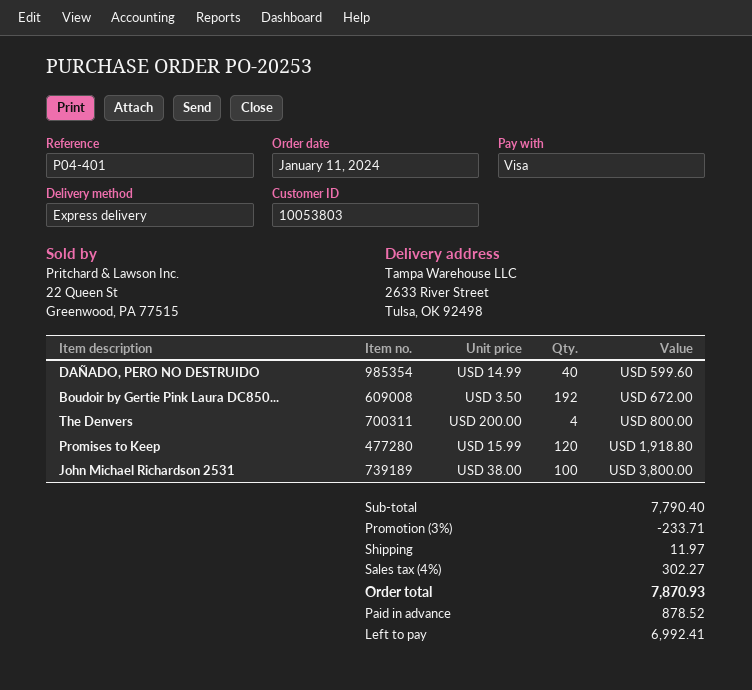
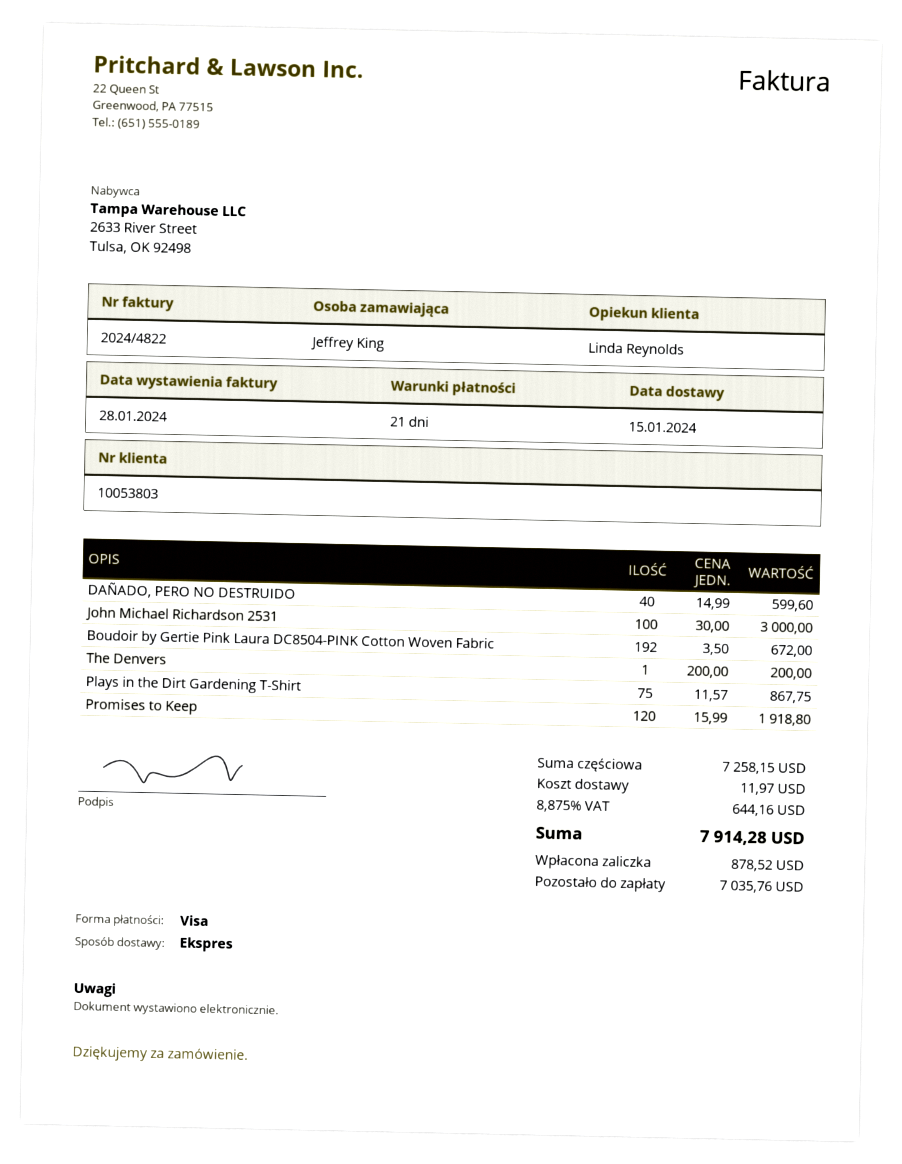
The Denvers: 4 x 200.00 = 800.00 -> 1 x 200.00 = 200.00
John Michael Richardson 2531: 100 x 38.00 = 3800.00 -> 100 x 30.00 = 3000.00
Plays in the Dirt Gardening T-Shirt: none -> 75 x 11.57 = 867.75
subtotal: 7790.40 -> 7258.15
discount: 3% = 233.71 -> none
tax: 4% = 302.27 -> 8.875% = 644.16
total: 7870.93 -> 7914.28
balance: 6992.41 -> 7035.76

